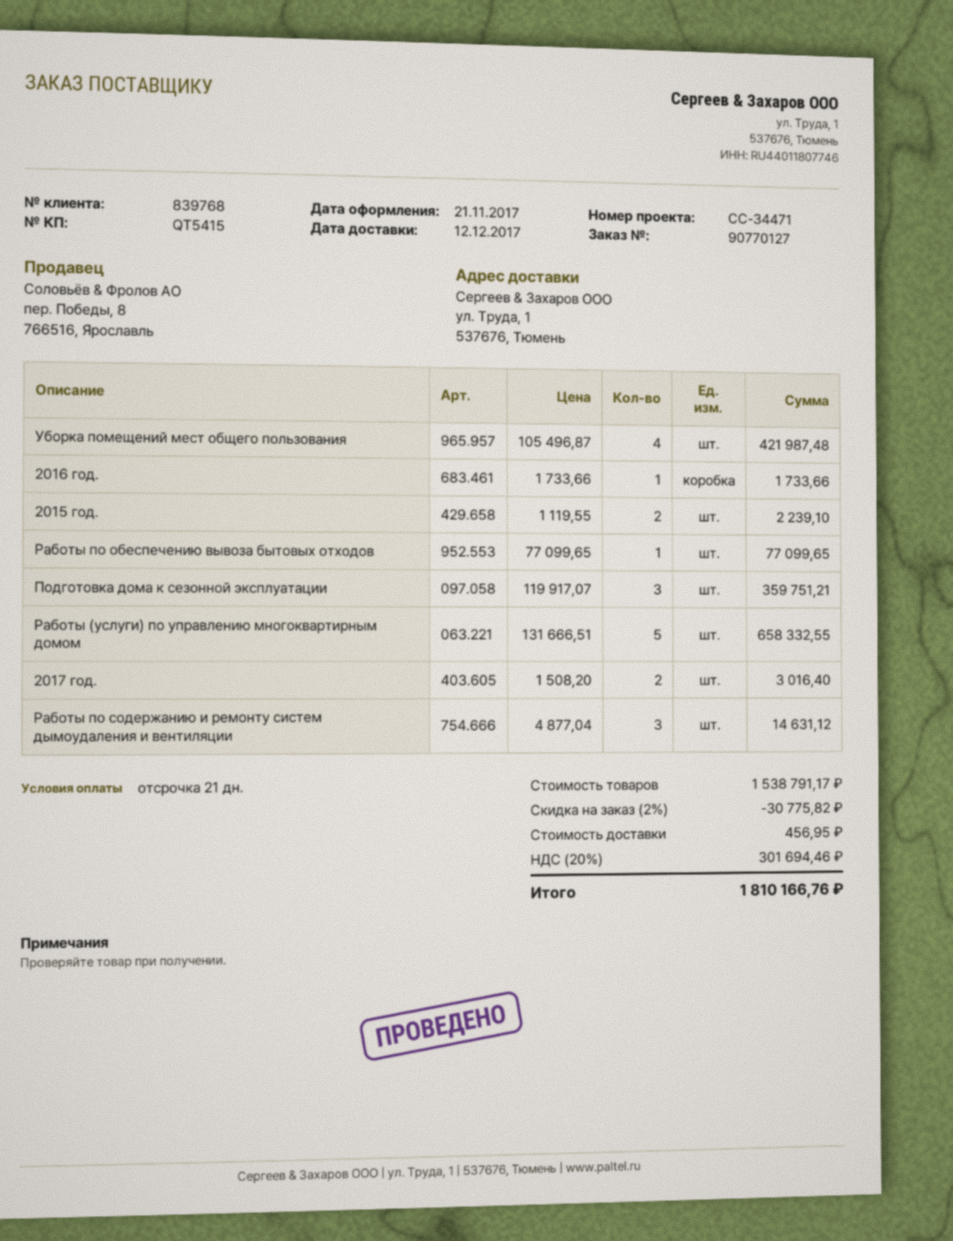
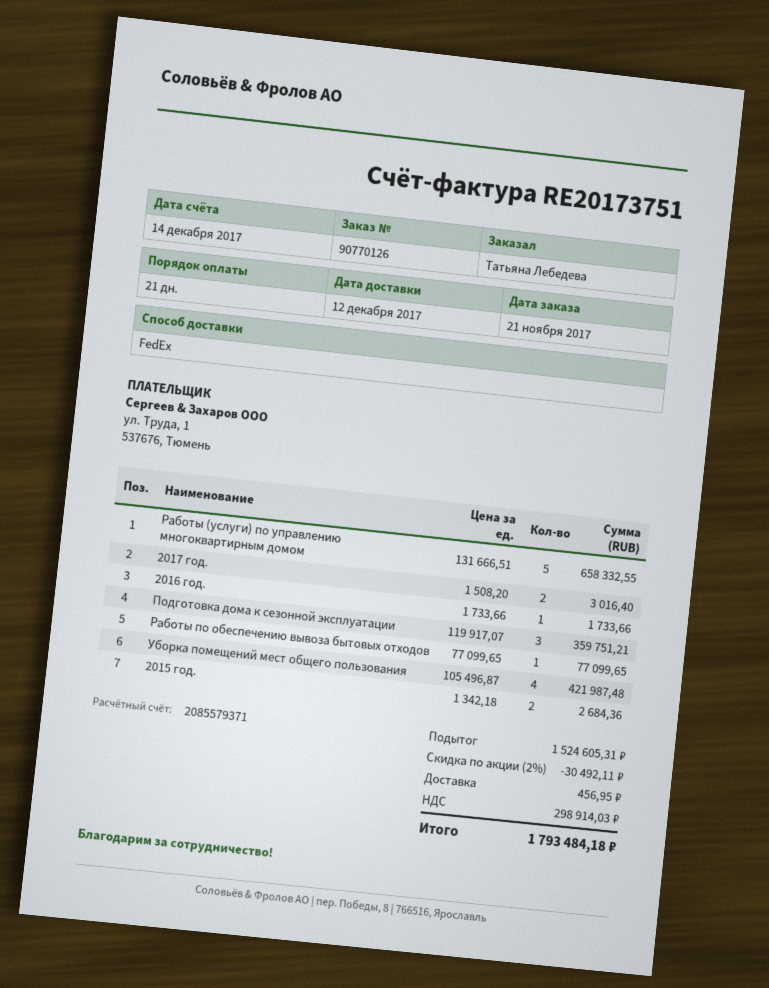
order number: 90770127 -> 90770126
2015 год.: 2 x 1119.55 = 2239.10 -> 2 x 1342.18 = 2684.36
Работы по содержанию и ремонту систем дымоудаления и вентиляции: 3 x 4877.04 = 14631.12 -> none
subtotal: 1538791.17 -> 1524605.31
discount: 2% = 30775.82 -> 2% = 30492.11
tax: 301694.46 -> 298914.03
total: 1810166.76 -> 1793484.18

